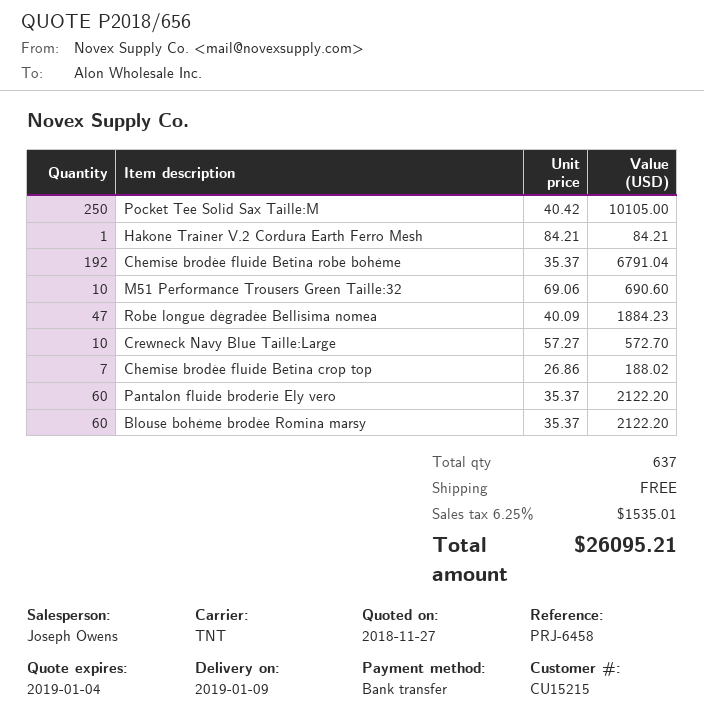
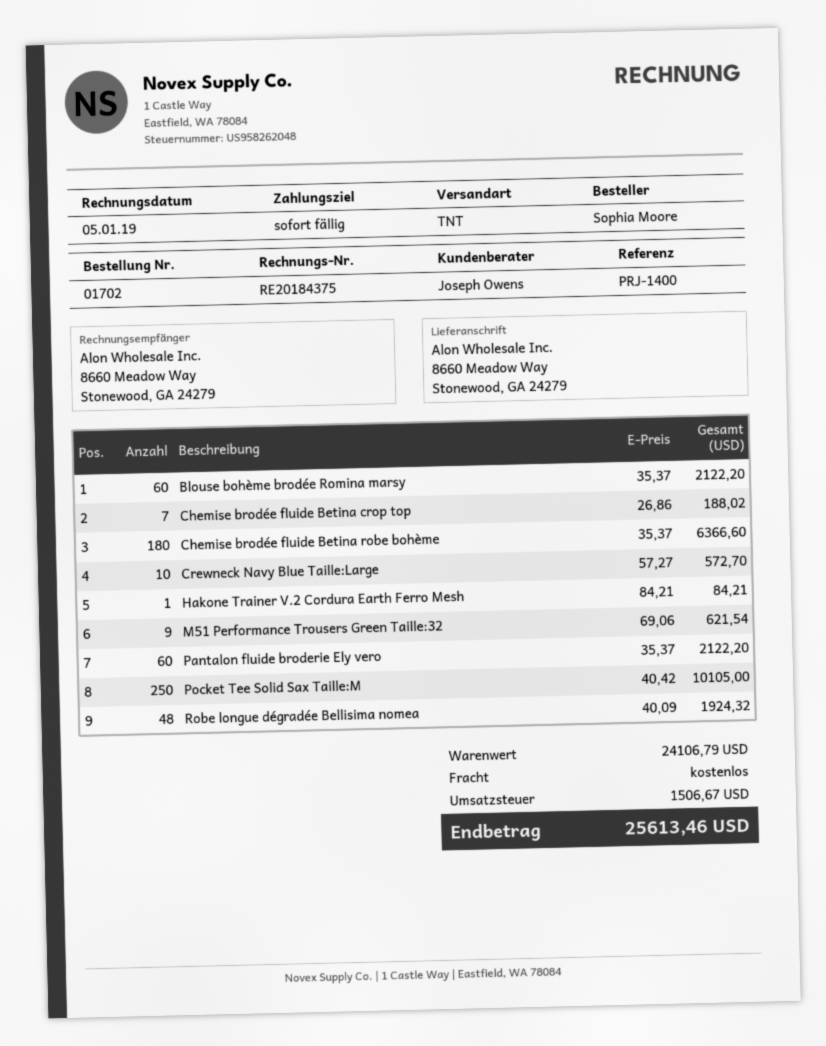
reference: PRJ-6458 -> PRJ-1400
Chemise brodée fluide Betina robe bohème: 192 x 35.37 = 6791.04 -> 180 x 35.37 = 6366.60
M51 Performance Trousers Green Taille:32: 10 x 69.06 = 690.60 -> 9 x 69.06 = 621.54
Robe longue dégradée Bellisima nomea: 47 x 40.09 = 1884.23 -> 48 x 40.09 = 1924.32
tax: 1535.01 -> 1506.67
total: 26095.21 -> 25613.46

